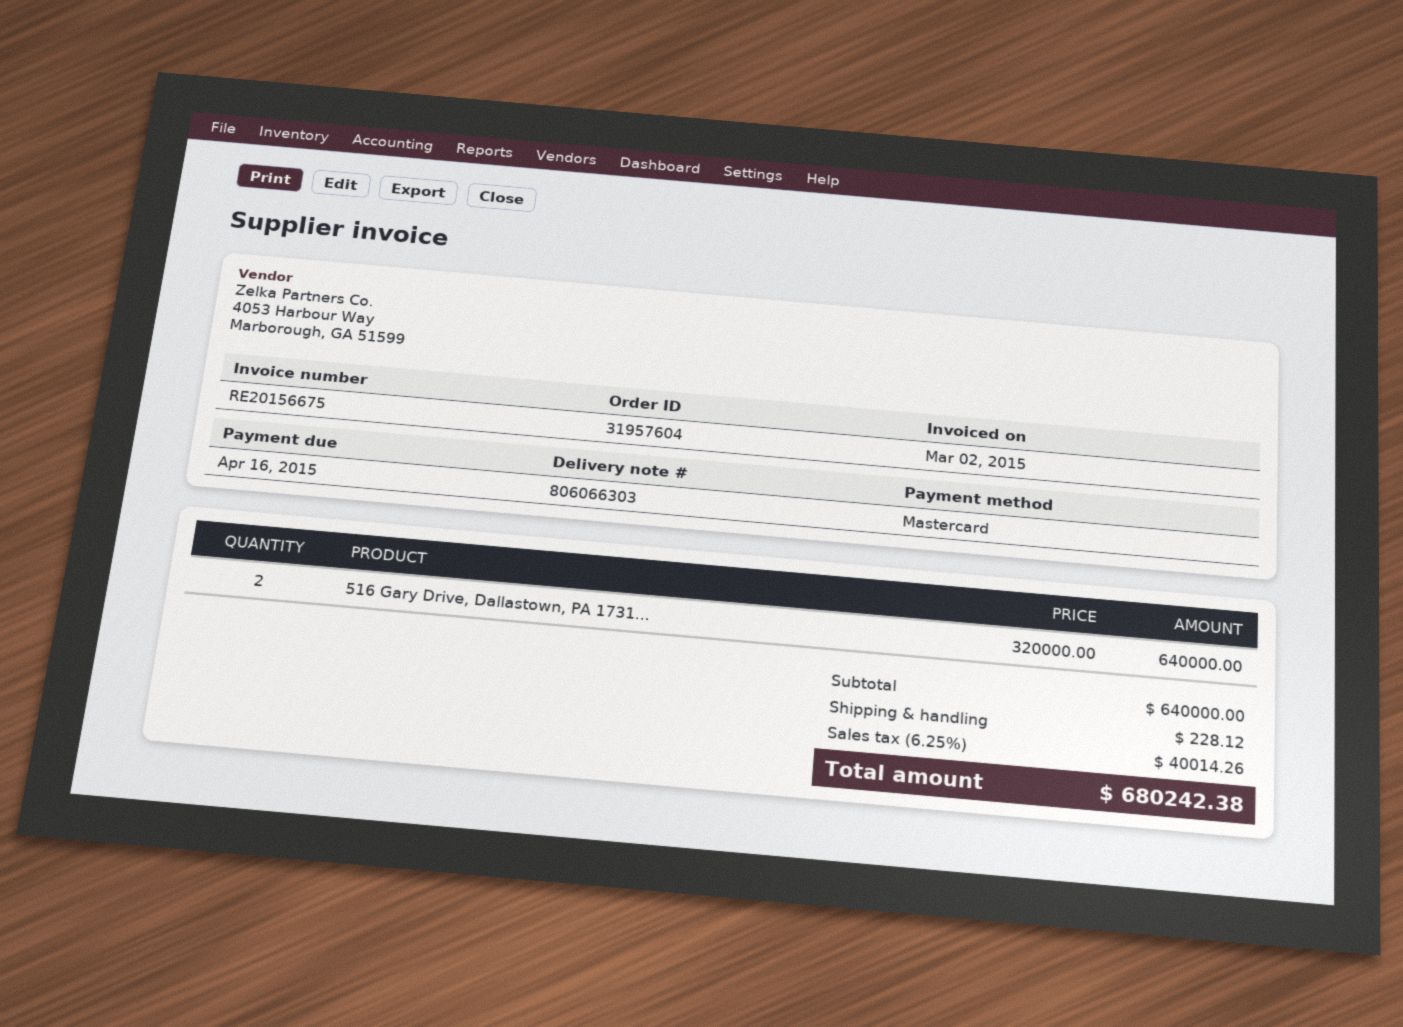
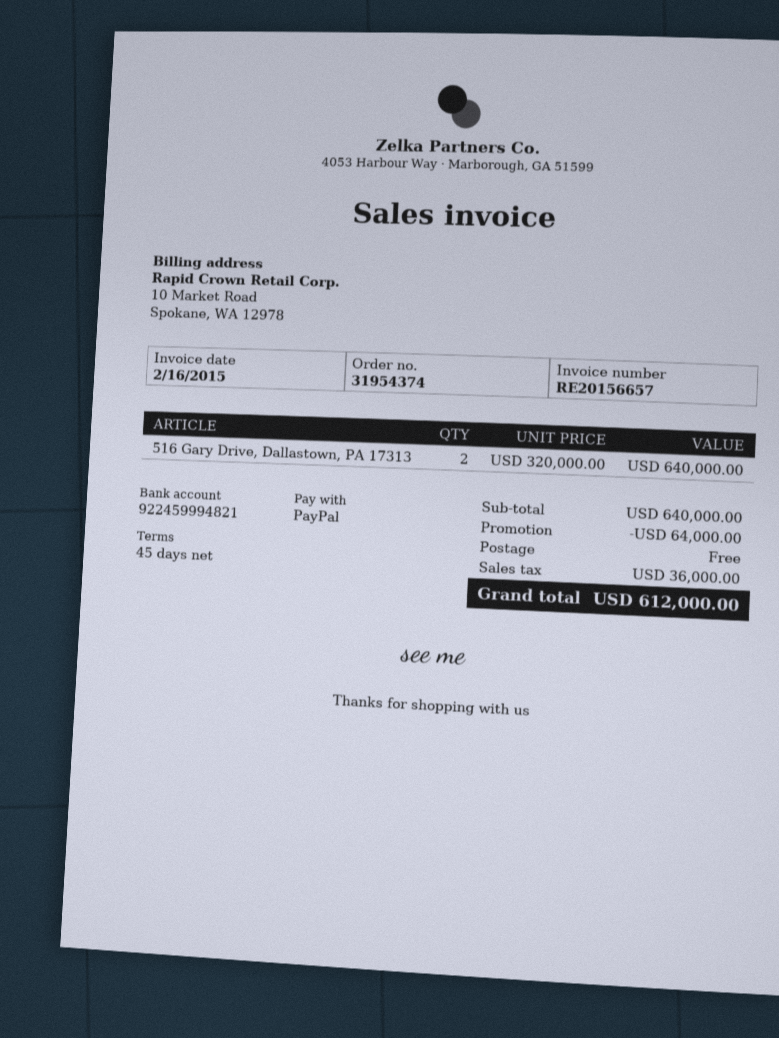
order number: 31957604 -> 31954374
invoice number: RE20156675 -> RE20156657
invoice date: 2015-03-02 -> 2015-02-16
payment method: Mastercard -> PayPal
discount: none -> 64000.00
shipping: 228.12 -> 0.00
tax: 40014.26 -> 36000.00
total: 680242.38 -> 612000.00

